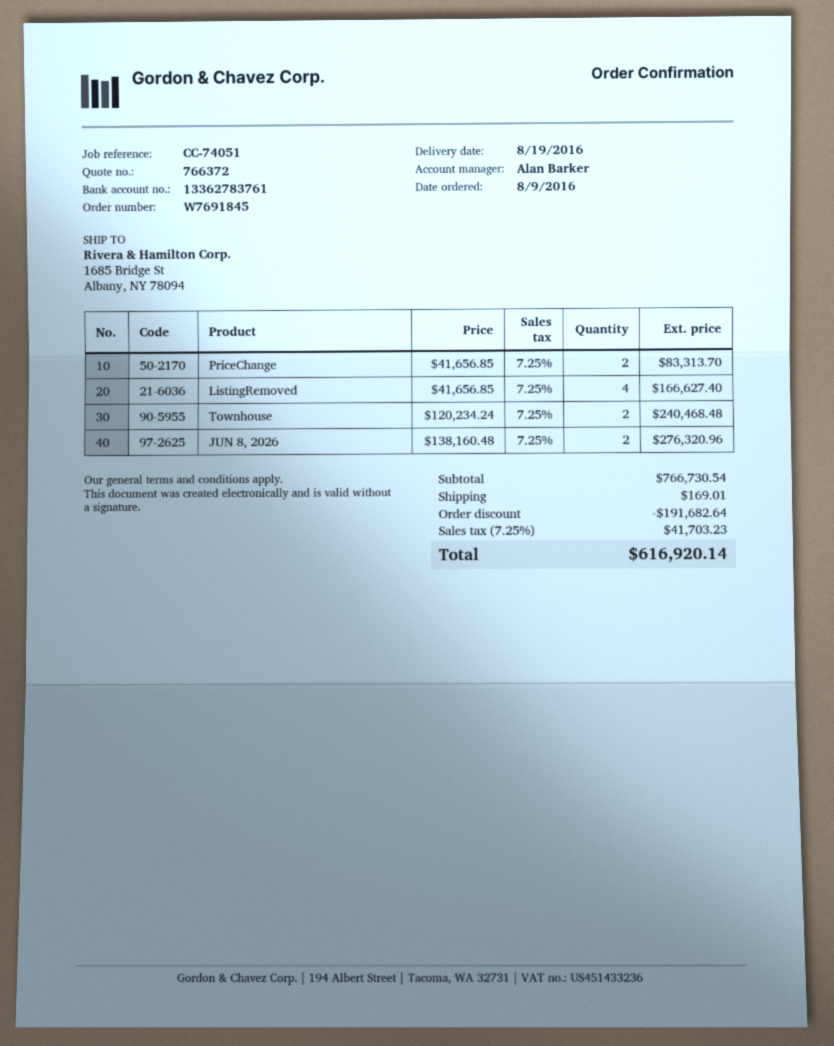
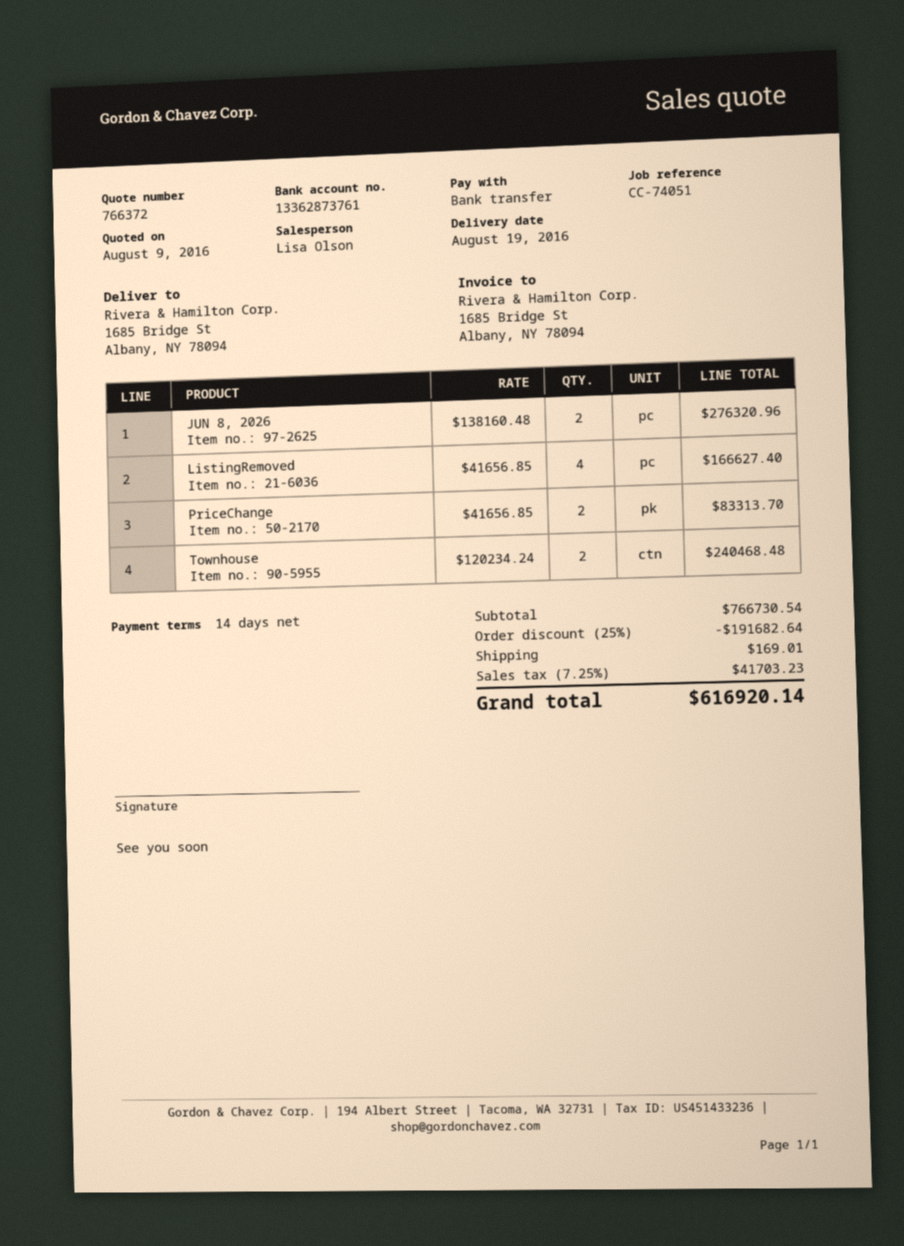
sales rep: Alan Barker -> Lisa Olson
bank account: 13362783761 -> 13362873761

